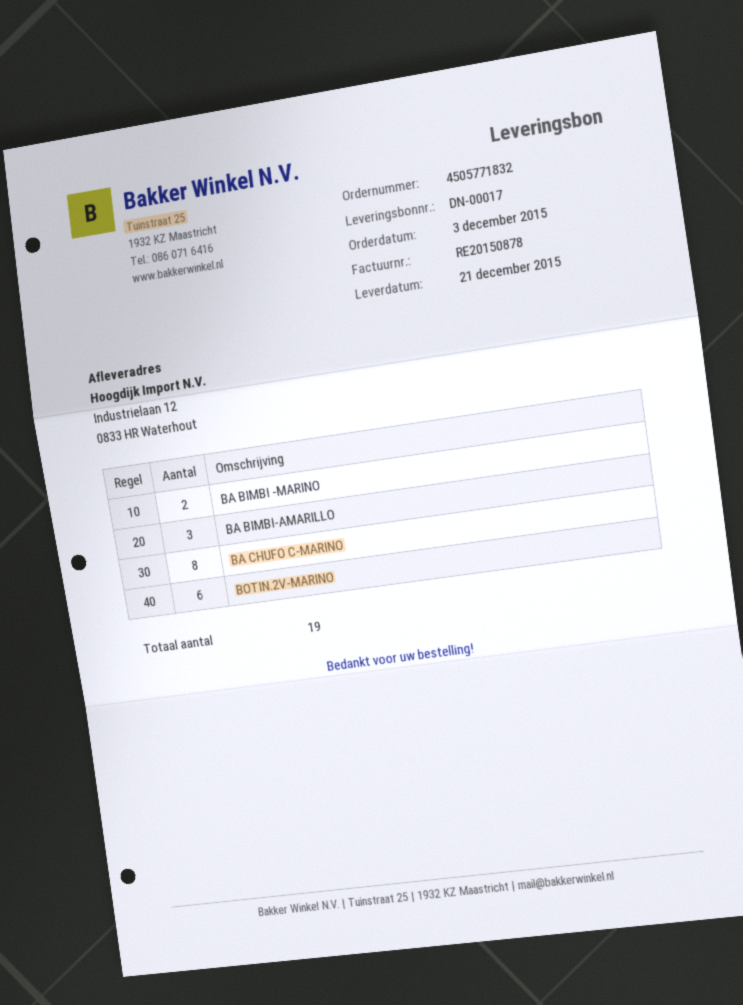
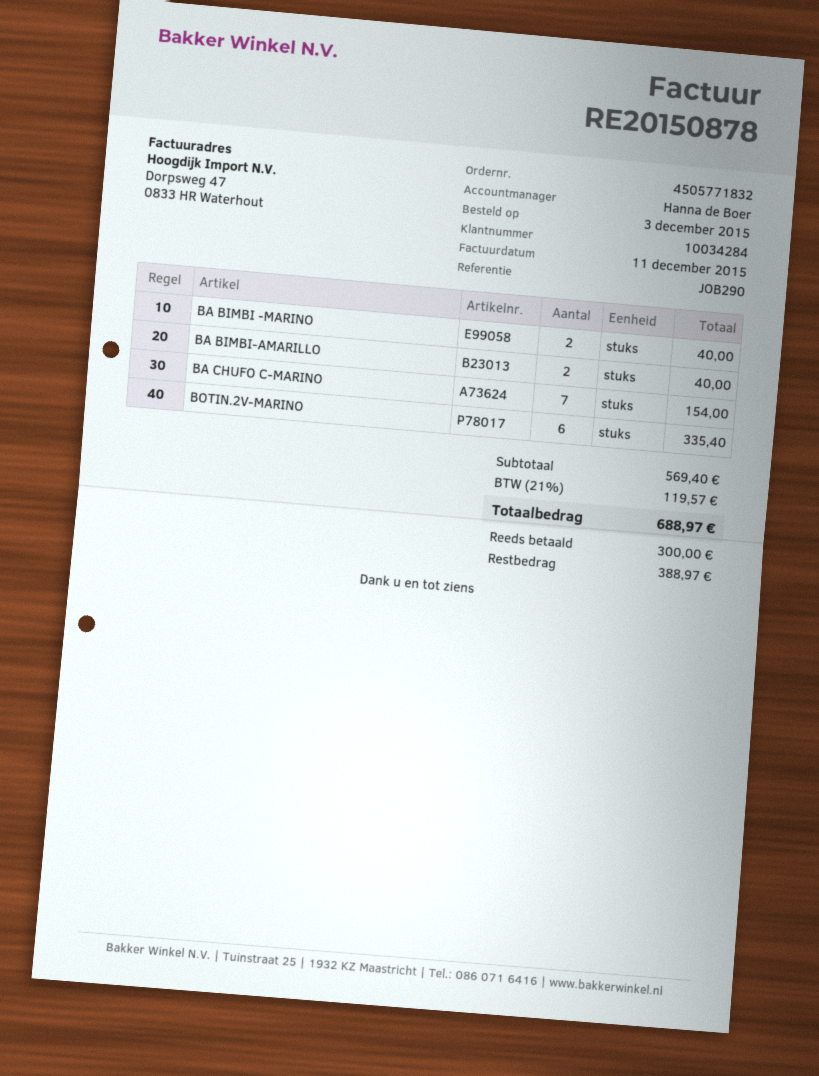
BA BIMBI-AMARILLO: 3 -> 2
BA CHUFO C-MARINO: 8 -> 7

